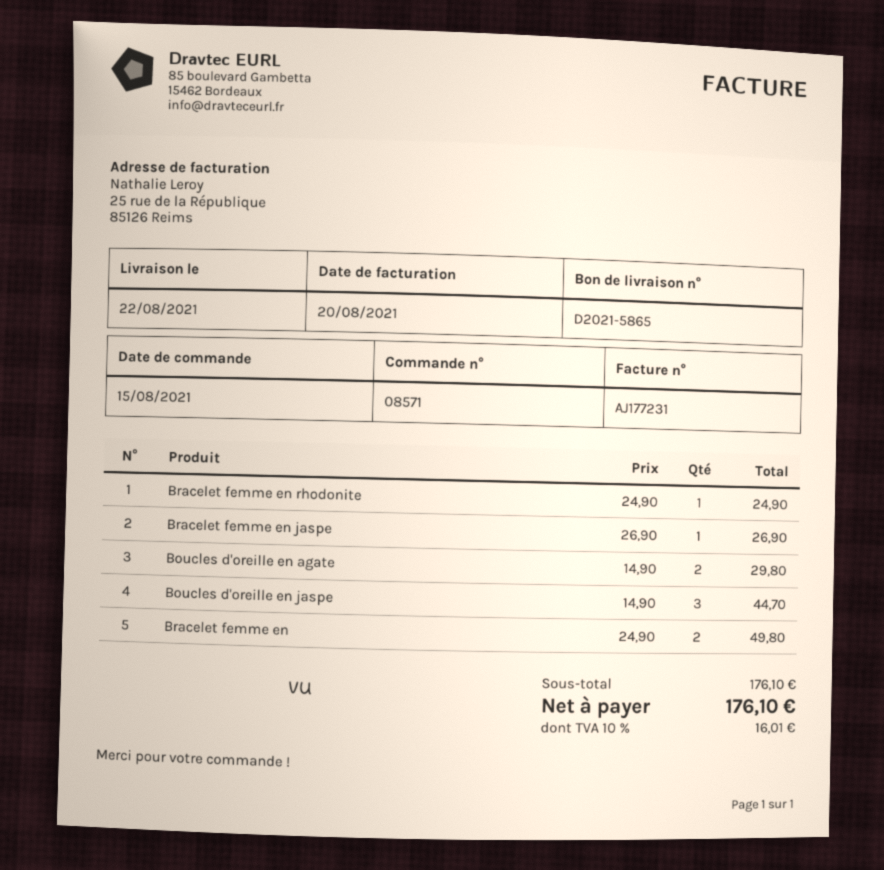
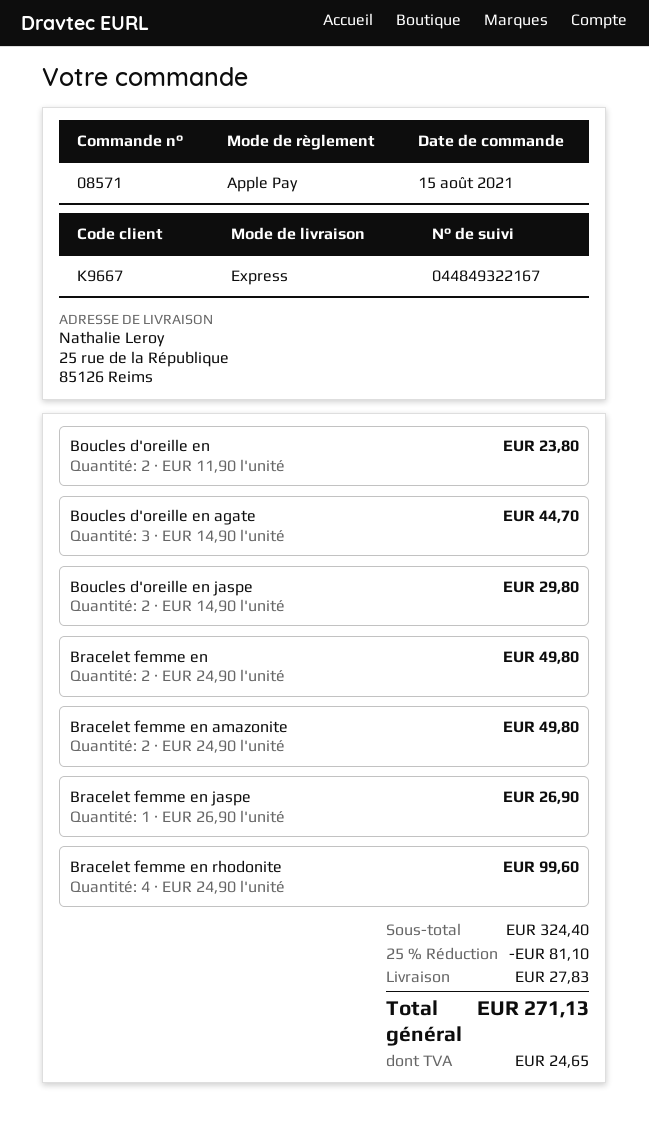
Bracelet femme en rhodonite: 1 x 24.90 = 24.90 -> 4 x 24.90 = 99.60
Boucles d'oreille en agate: 2 x 14.90 = 29.80 -> 3 x 14.90 = 44.70
Boucles d'oreille en jaspe: 3 x 14.90 = 44.70 -> 2 x 14.90 = 29.80
Boucles d'oreille en: none -> 2 x 11.90 = 23.80
Bracelet femme en amazonite: none -> 2 x 24.90 = 49.80
subtotal: 176.10 -> 324.40
discount: none -> 25% = 81.10
shipping: none -> 27.83
tax: 16.01 -> 24.65
total: 176.10 -> 271.13

